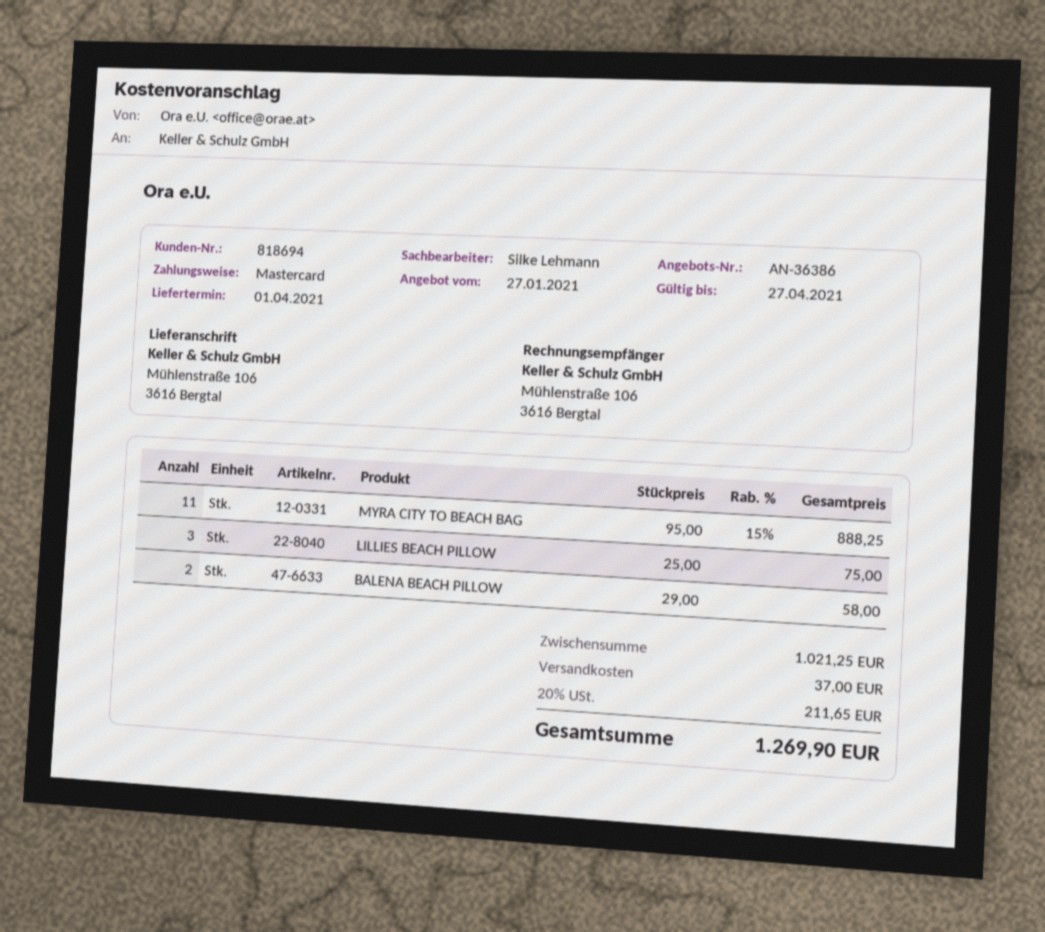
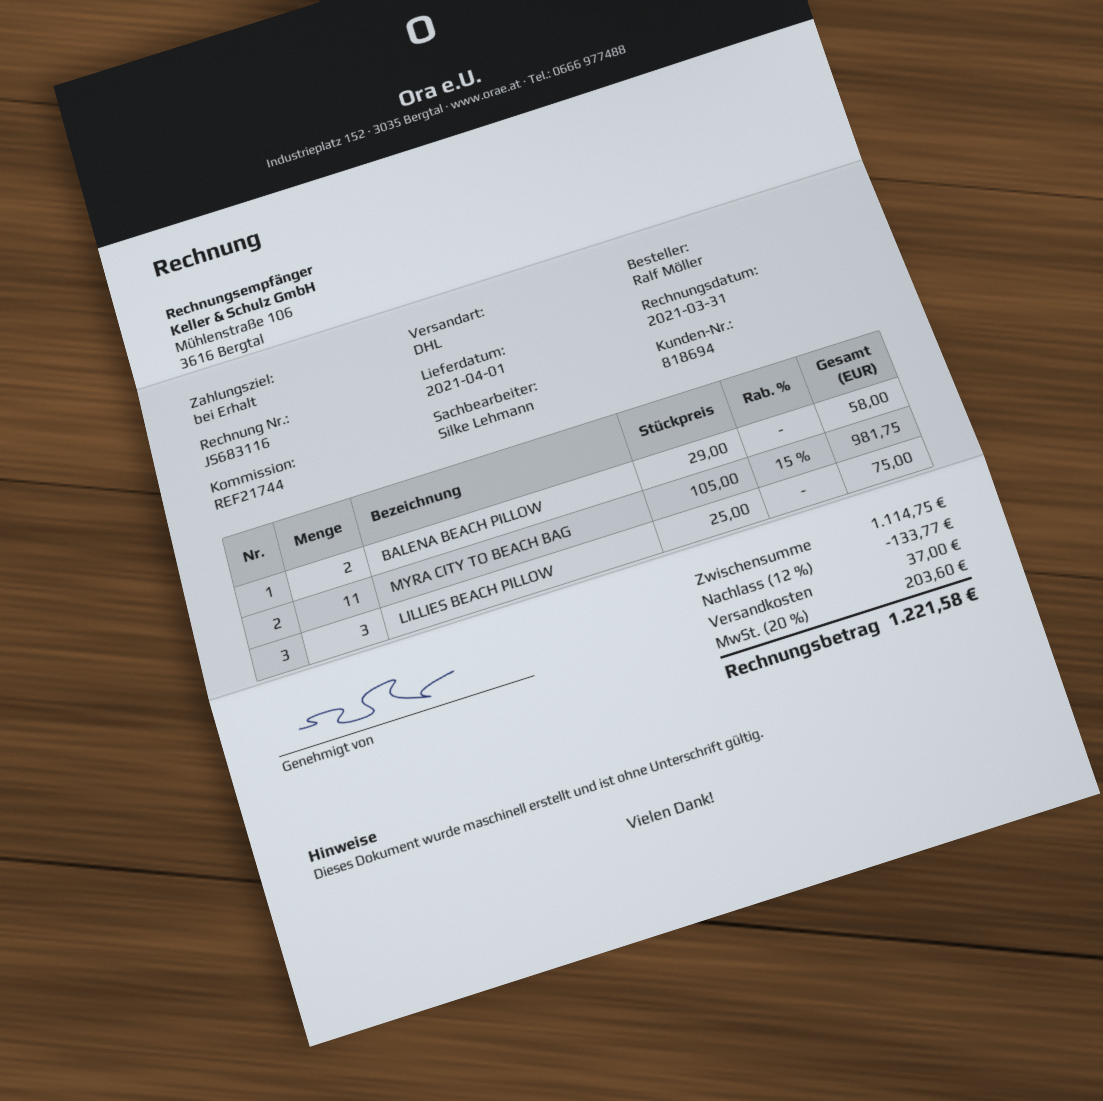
MYRA CITY TO BEACH BAG: 11 x 95.00 - 15% = 888.25 -> 11 x 105.00 - 15% = 981.75
subtotal: 1021.25 -> 1114.75
discount: none -> 12% = 133.77
tax: 20% = 211.65 -> 20% = 203.60
total: 1269.90 -> 1221.58

